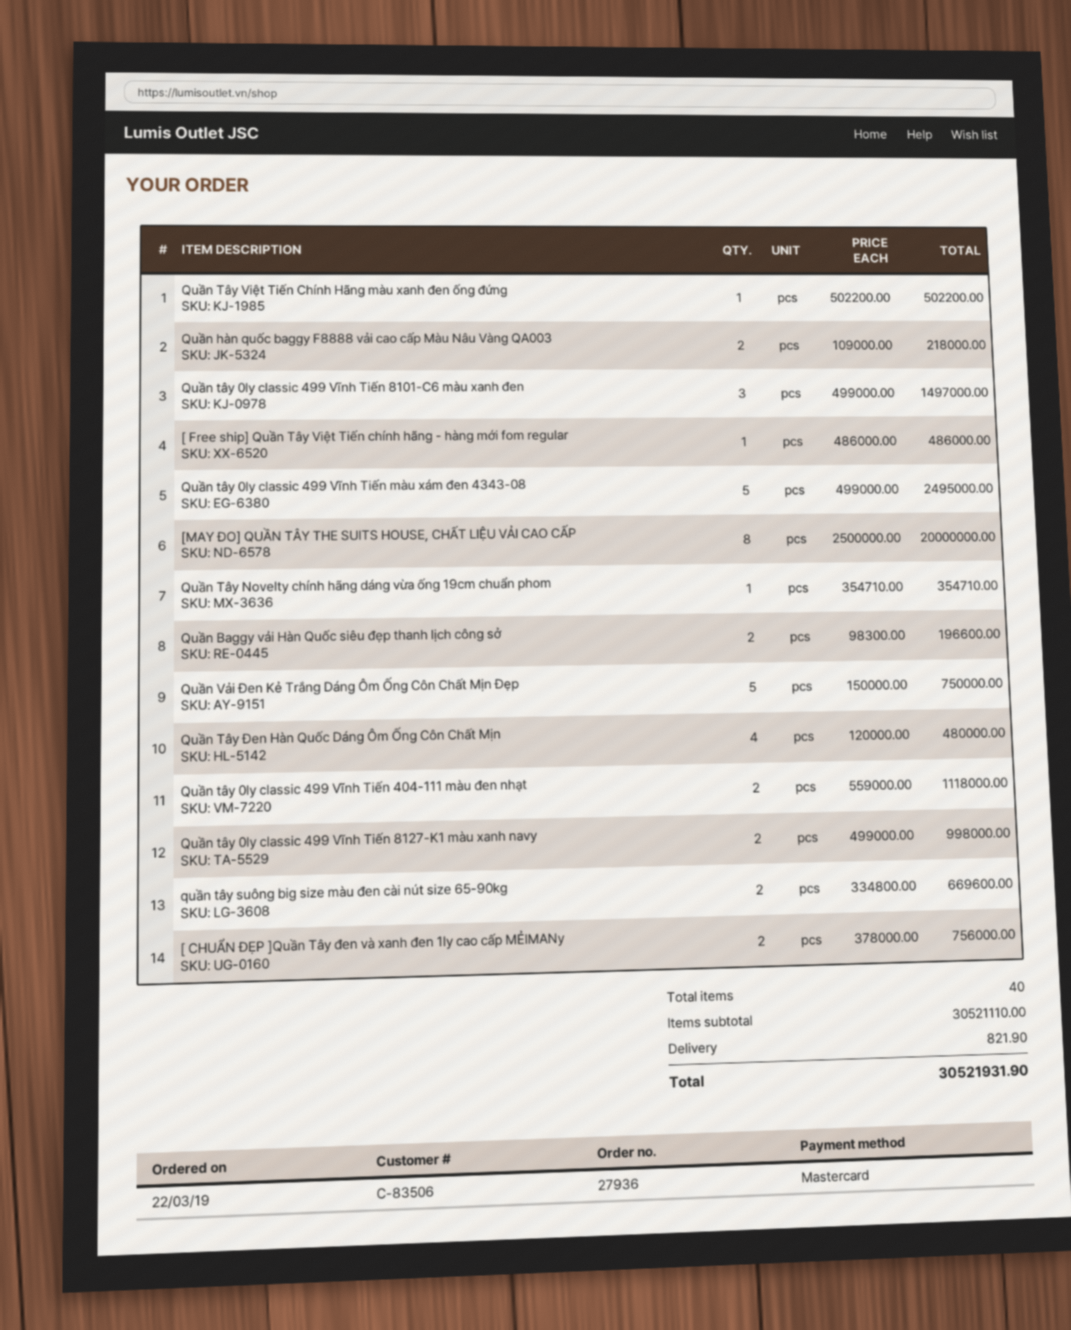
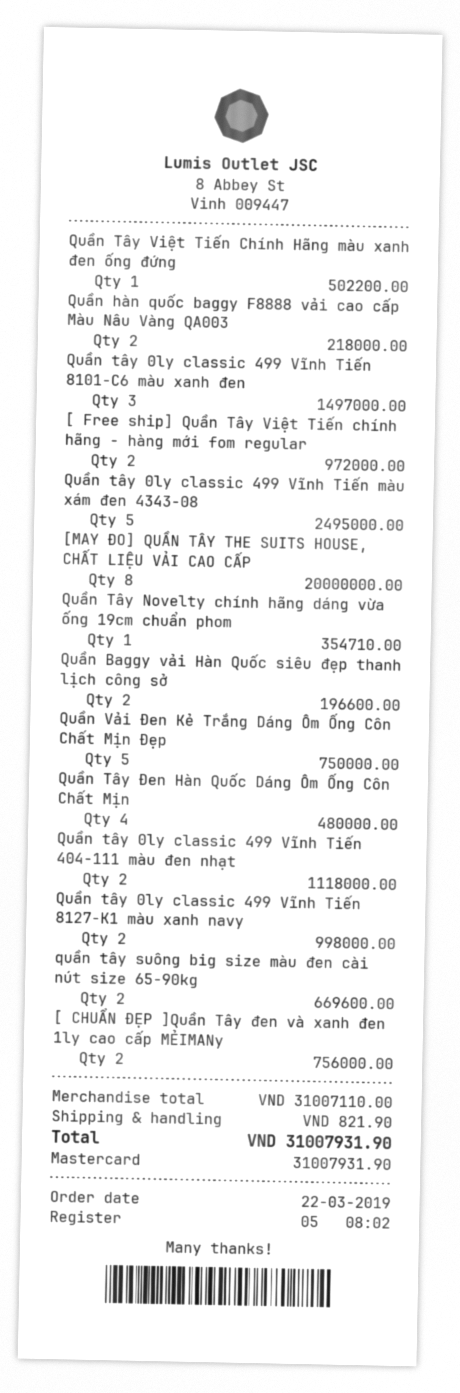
[ Free ship] Quần Tây Việt Tiến chính hãng - hàng mới fom regular: 1 for 486000.00 -> 2 for 972000.00
subtotal: 30521110.00 -> 31007110.00
total: 30521931.90 -> 31007931.90

